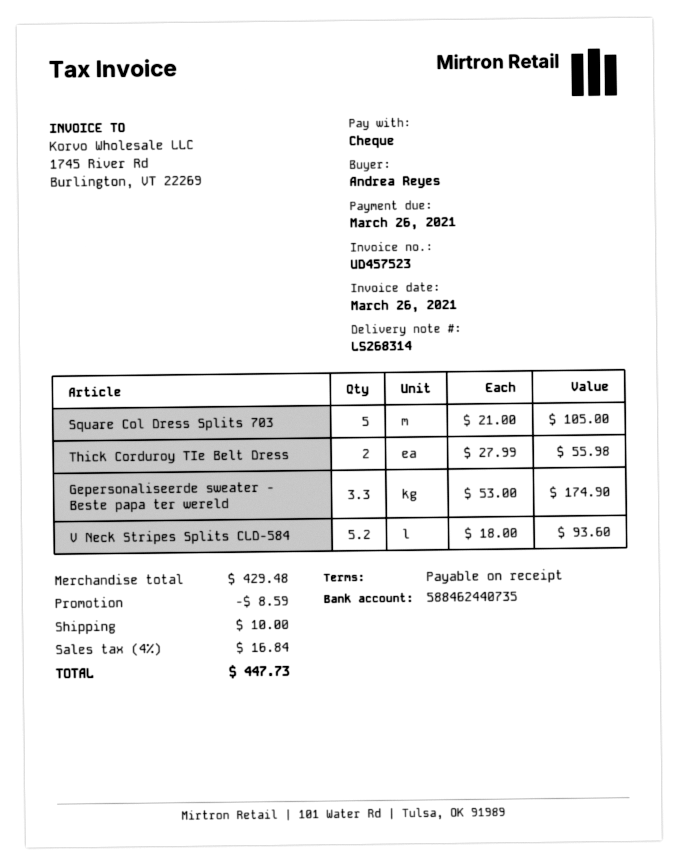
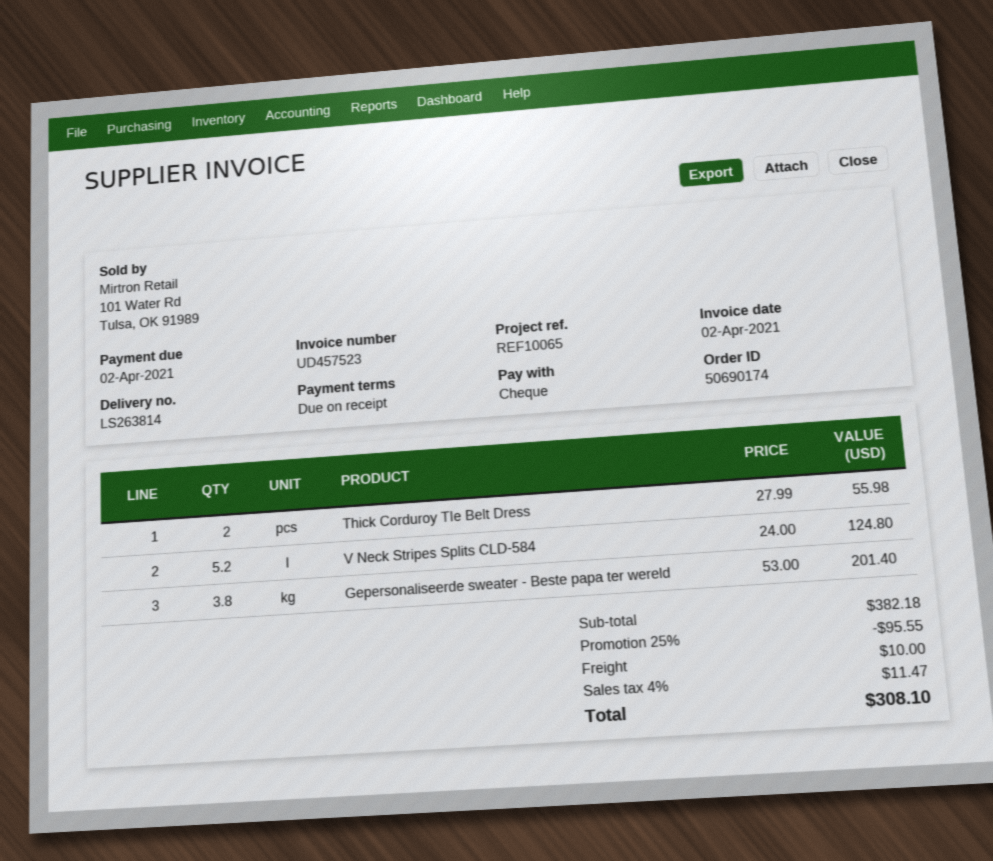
delivery note number: LS268314 -> LS263814
invoice date: 2021-03-26 -> 2021-04-02
due date: 2021-03-26 -> 2021-04-02
Square Col Dress Splits 703: 5 x 21.00 = 105.00 -> none
Gepersonaliseerde sweater - Beste papa ter wereld: 3.3 x 53.00 = 174.90 -> 3.8 x 53.00 = 201.40
V Neck Stripes Splits CLD-584: 5.2 x 18.00 = 93.60 -> 5.2 x 24.00 = 124.80
subtotal: 429.48 -> 382.18
discount: 8.59 -> 95.55
tax: 4% = 16.84 -> 4% = 11.47
total: 447.73 -> 308.10

